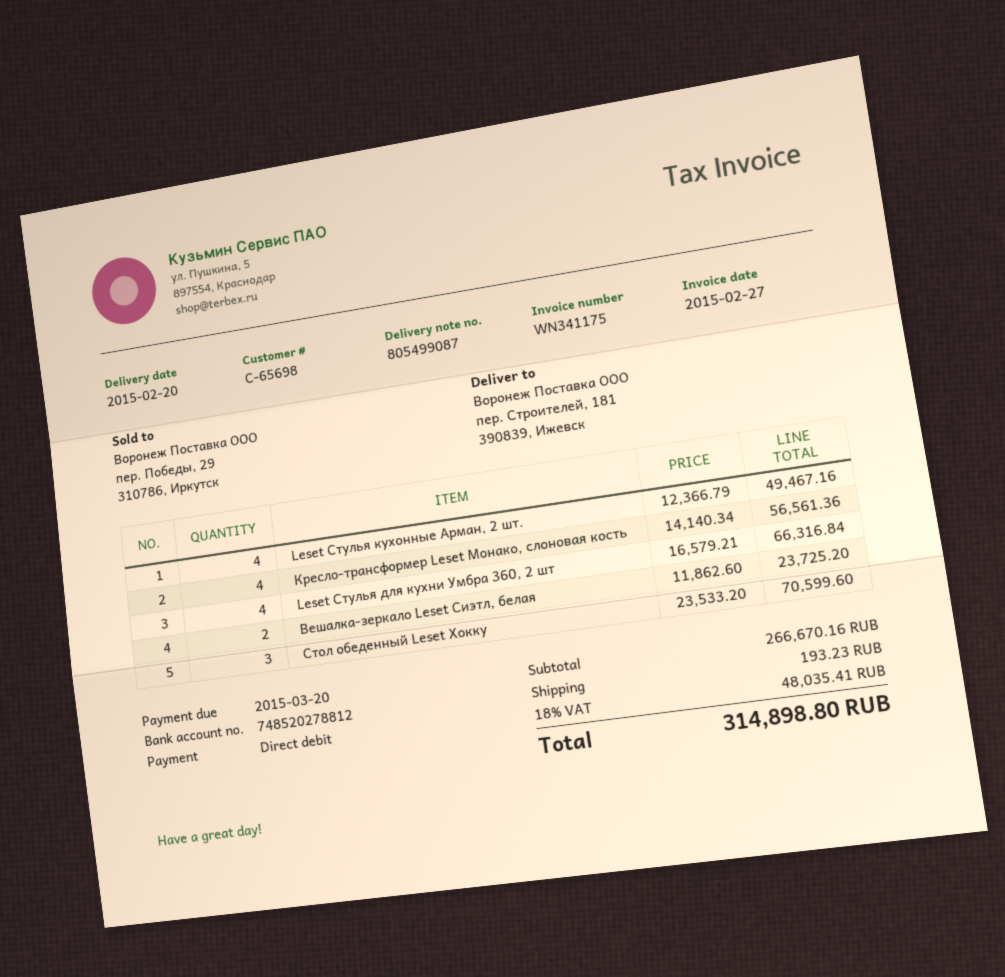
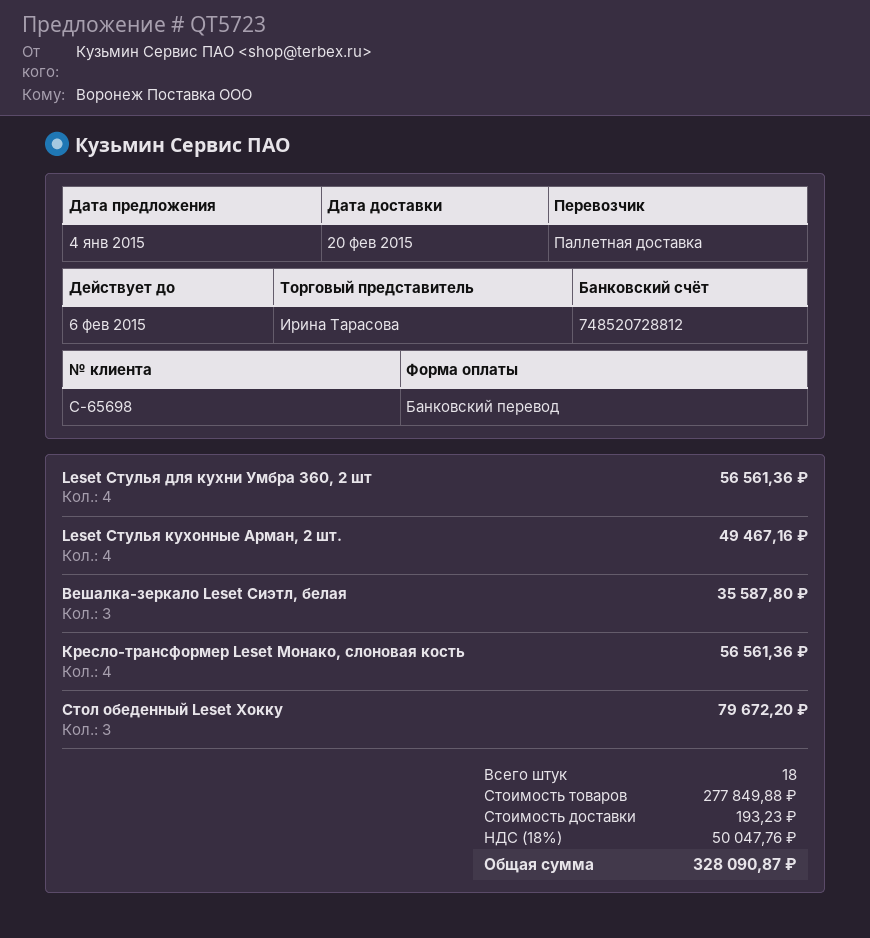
payment method: direct debit -> bank transfer
bank account: 748520278812 -> 748520728812
Leset Стулья для кухни Умбра 360, 2 шт: 4 for 66316.84 -> 4 for 56561.36
Вешалка-зеркало Leset Сиэтл, белая: 2 for 23725.20 -> 3 for 35587.80
Стол обеденный Leset Хокку: 3 for 70599.60 -> 3 for 79672.20
subtotal: 266670.16 -> 277849.88
tax: 18% = 48035.41 -> 18% = 50047.76
total: 314898.80 -> 328090.87

